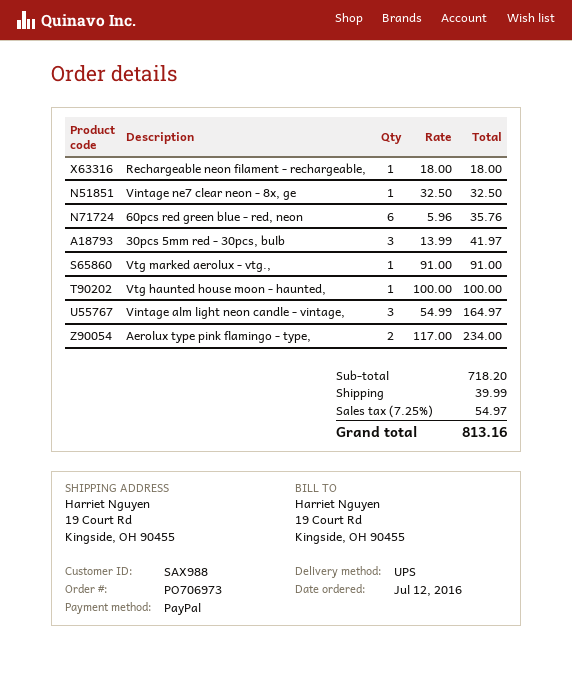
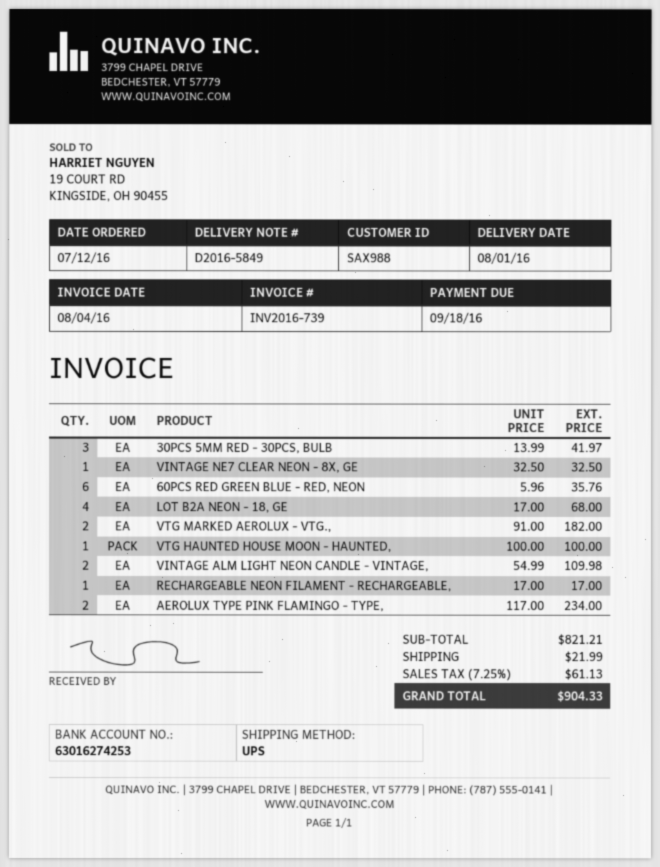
Rechargeable neon filament - rechargeable,: 1 x 18.00 = 18.00 -> 1 x 17.00 = 17.00
Vtg marked aerolux - vtg.,: 1 x 91.00 = 91.00 -> 2 x 91.00 = 182.00
Vintage alm light neon candle - vintage,: 3 x 54.99 = 164.97 -> 2 x 54.99 = 109.98
LOT B2A NEON - 18, GE: none -> 4 x 17.00 = 68.00
subtotal: 718.20 -> 821.21
shipping: 39.99 -> 21.99
tax: 7.25% = 54.97 -> 7.25% = 61.13
total: 813.16 -> 904.33

